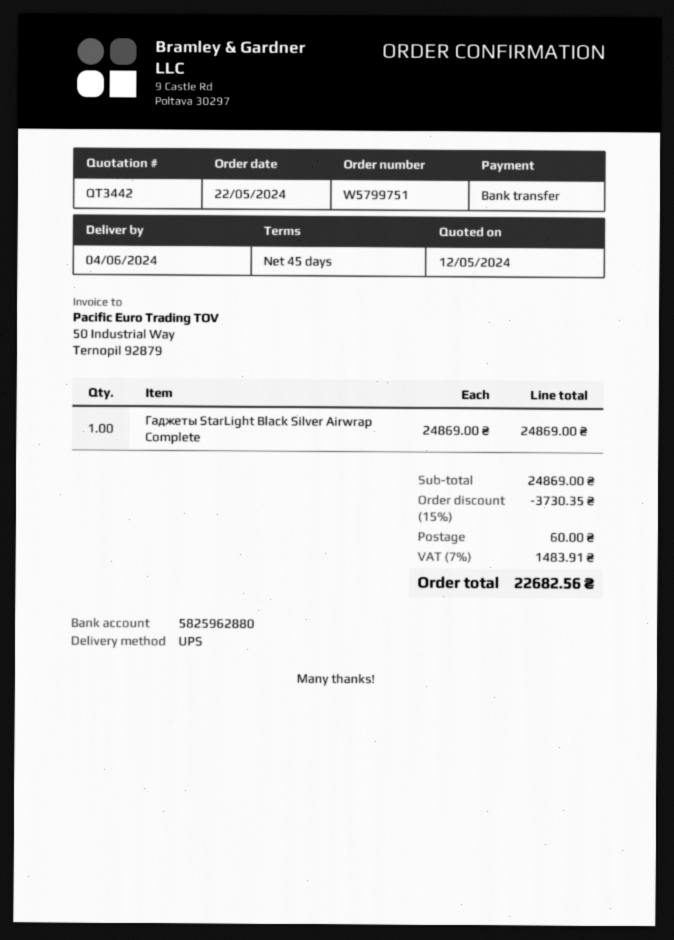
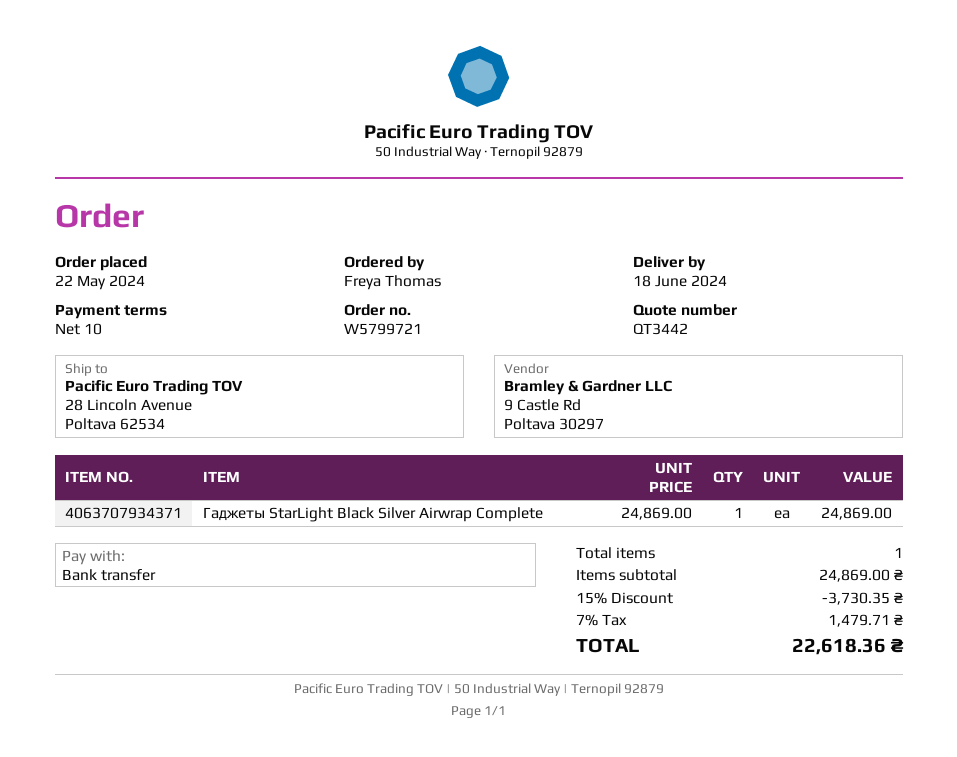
order number: W5799751 -> W5799721
delivery date: 2024-06-04 -> 2024-06-18
payment terms: 45 days -> 10 days
shipping: 60.00 -> none
tax: 7% = 1483.91 -> 7% = 1479.71
total: 22682.56 -> 22618.36

